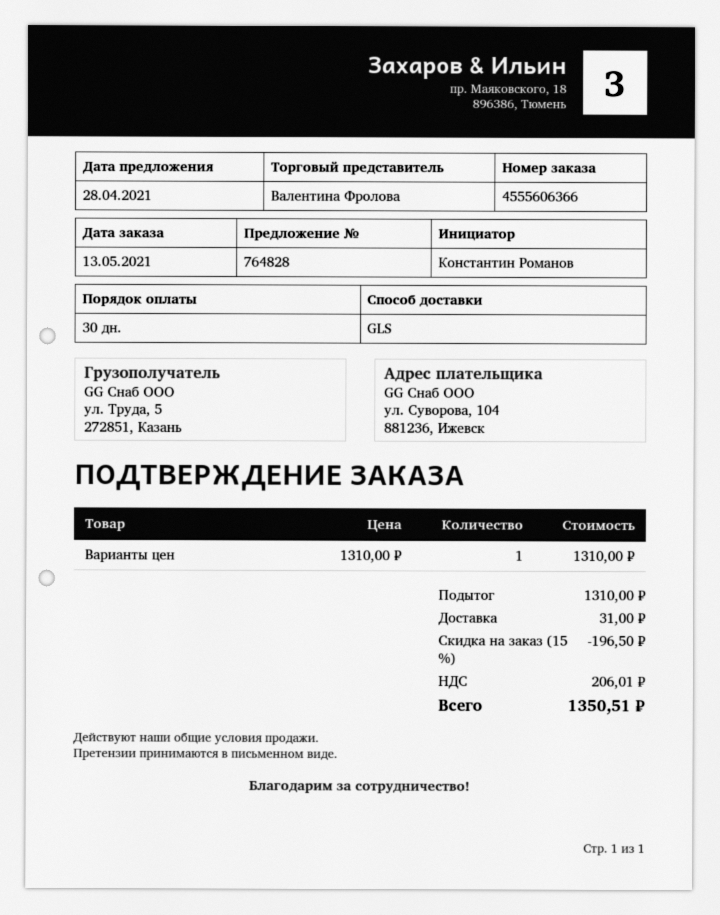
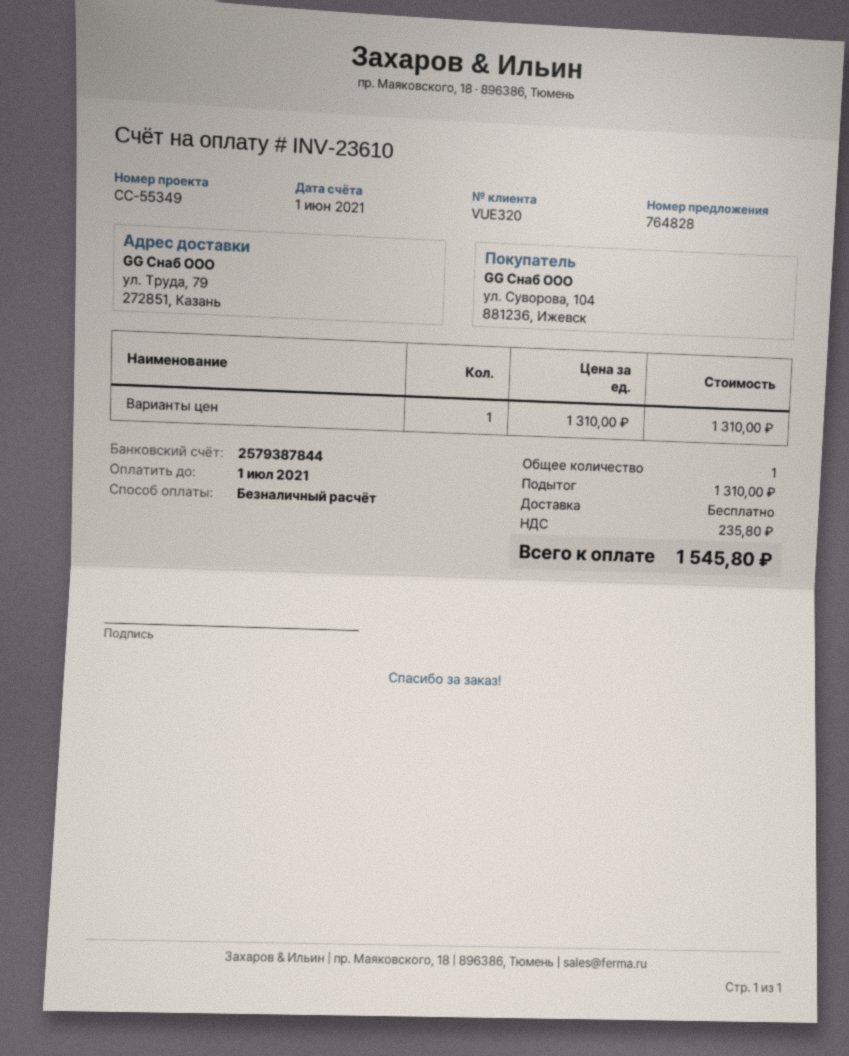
ship to: ул. Труда, 5, 272851, Казань -> ул. Труда, 79, 272851, Казань
discount: 15% = 196.50 -> none
shipping: 31.00 -> 0.00
tax: 206.01 -> 235.80
total: 1350.51 -> 1545.80

